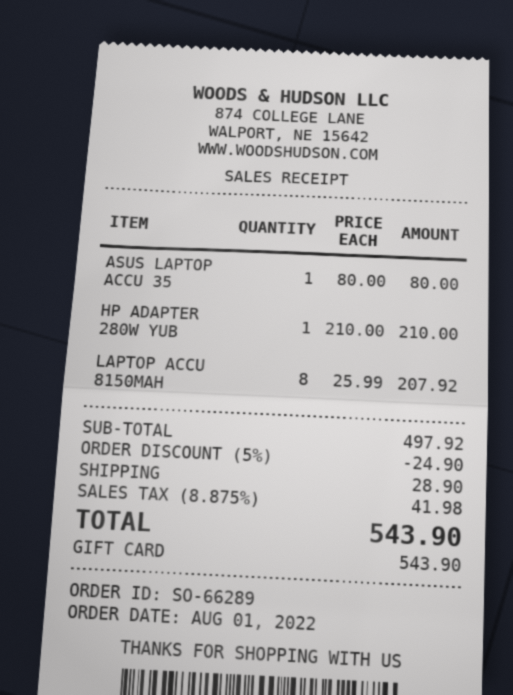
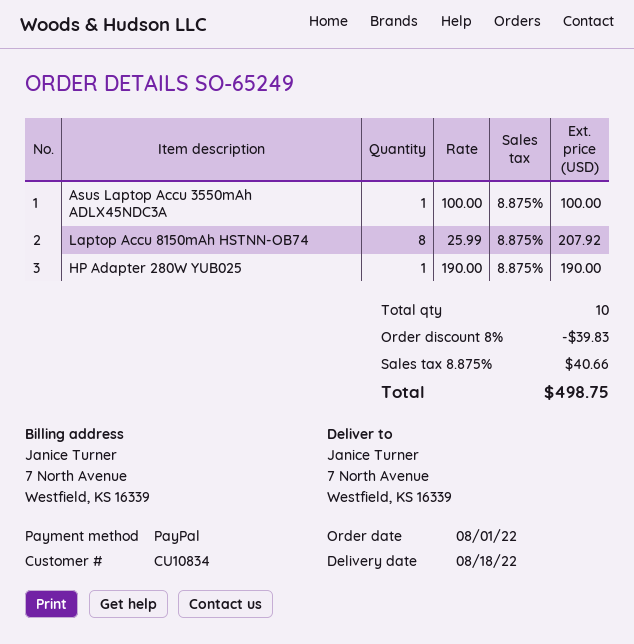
order number: SO-66289 -> SO-65249
payment method: gift card -> PayPal
ASUS LAPTOP ACCU 35: 1 x 80.00 = 80.00 -> 1 x 100.00 = 100.00
HP ADAPTER 280W YUB: 1 x 210.00 = 210.00 -> 1 x 190.00 = 190.00
discount: 5% = 24.90 -> 8% = 39.83
shipping: 28.90 -> none
tax: 8.875% = 41.98 -> 8.875% = 40.66
total: 543.90 -> 498.75

